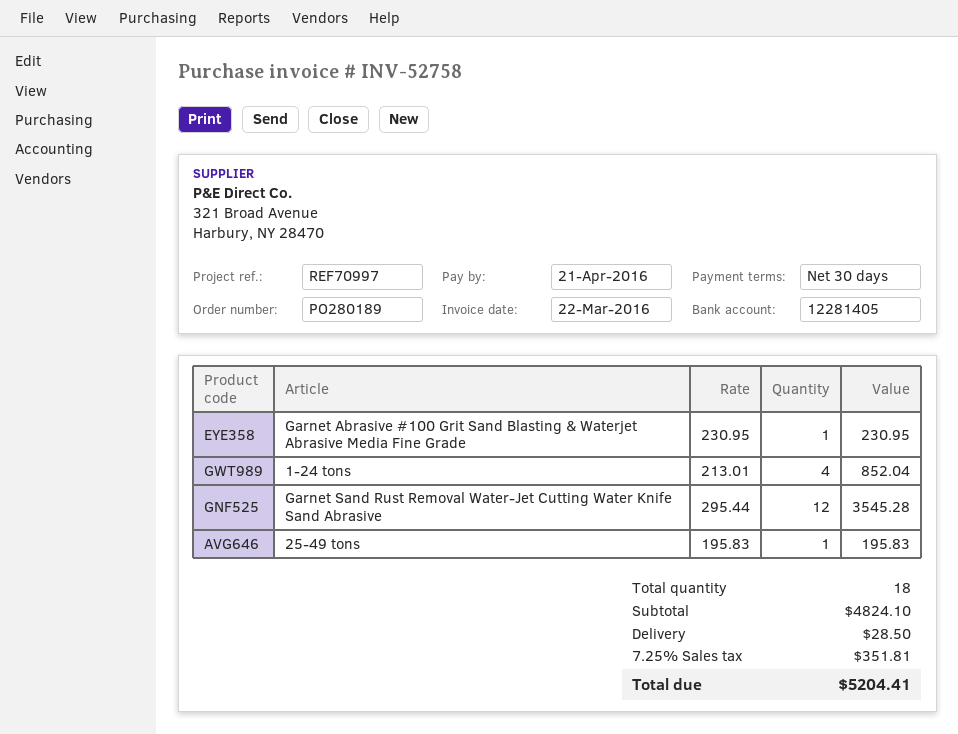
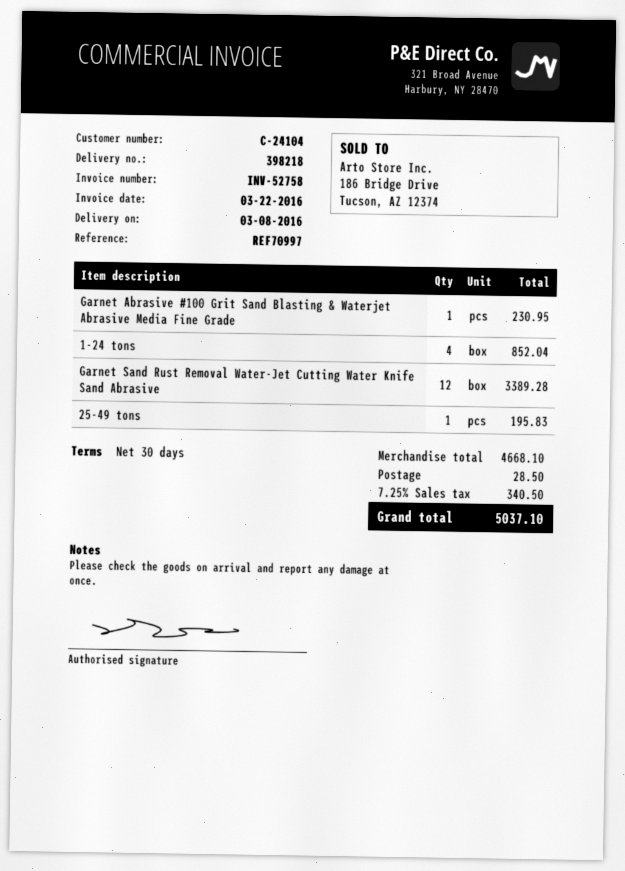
Garnet Sand Rust Removal Water-Jet Cutting Water Knife Sand Abrasive: 12 for 3545.28 -> 12 for 3389.28
subtotal: 4824.10 -> 4668.10
tax: 7.25% = 351.81 -> 7.25% = 340.50
total: 5204.41 -> 5037.10

